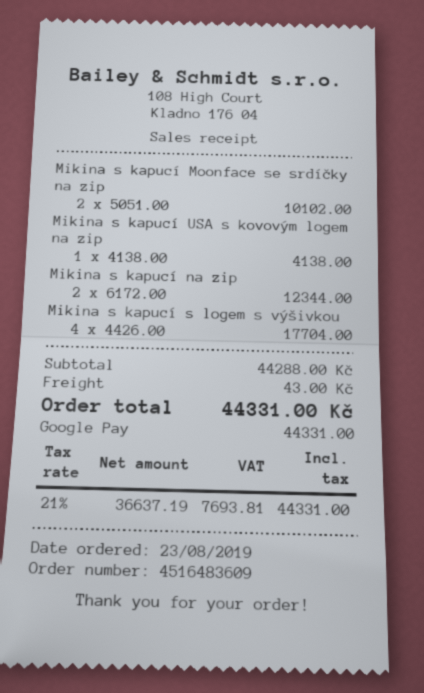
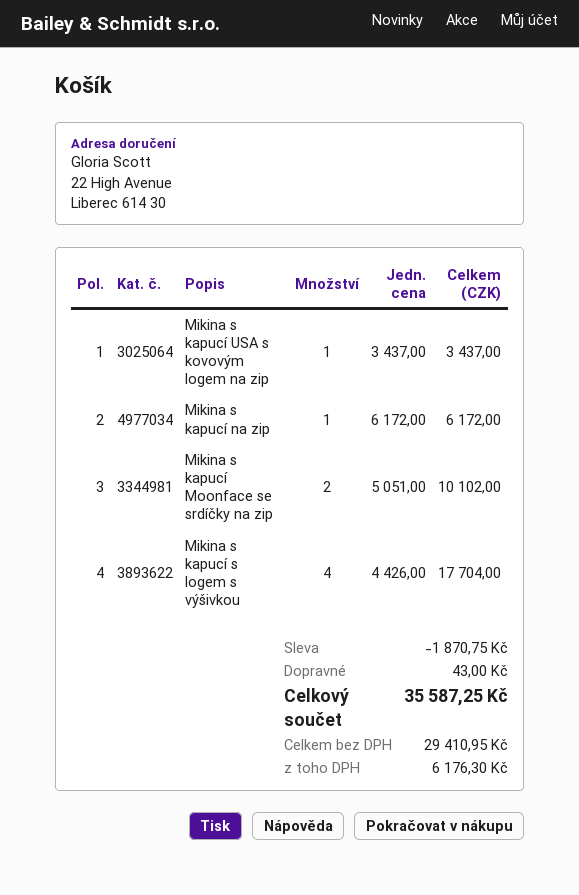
Mikina s kapucí USA s kovovým logem na zip: 1 x 4138.00 = 4138.00 -> 1 x 3437.00 = 3437.00
Mikina s kapucí na zip: 2 x 6172.00 = 12344.00 -> 1 x 6172.00 = 6172.00
discount: none -> 1870.75
net: 36637.19 -> 29410.95
tax: 7693.81 -> 6176.30
total: 44331.00 -> 35587.25

